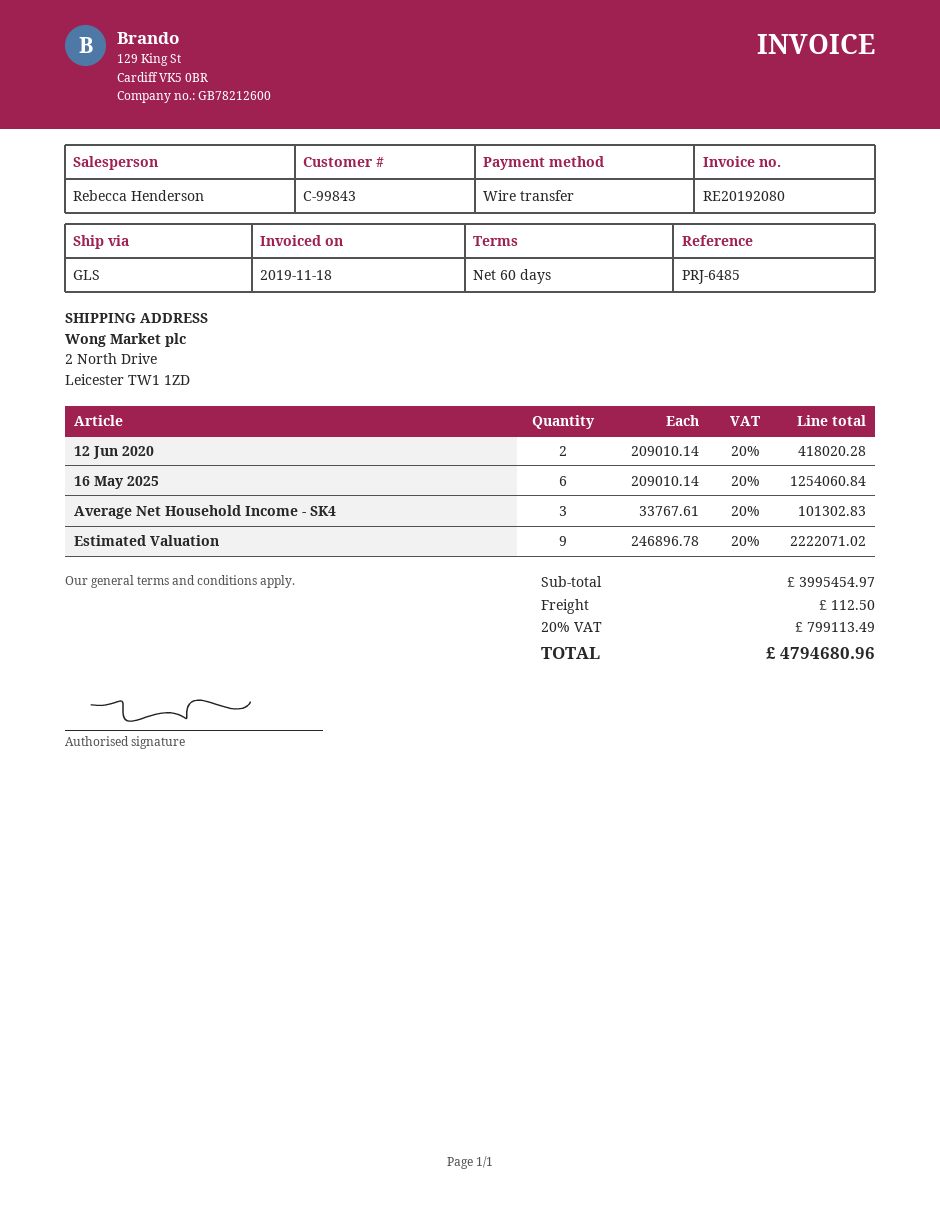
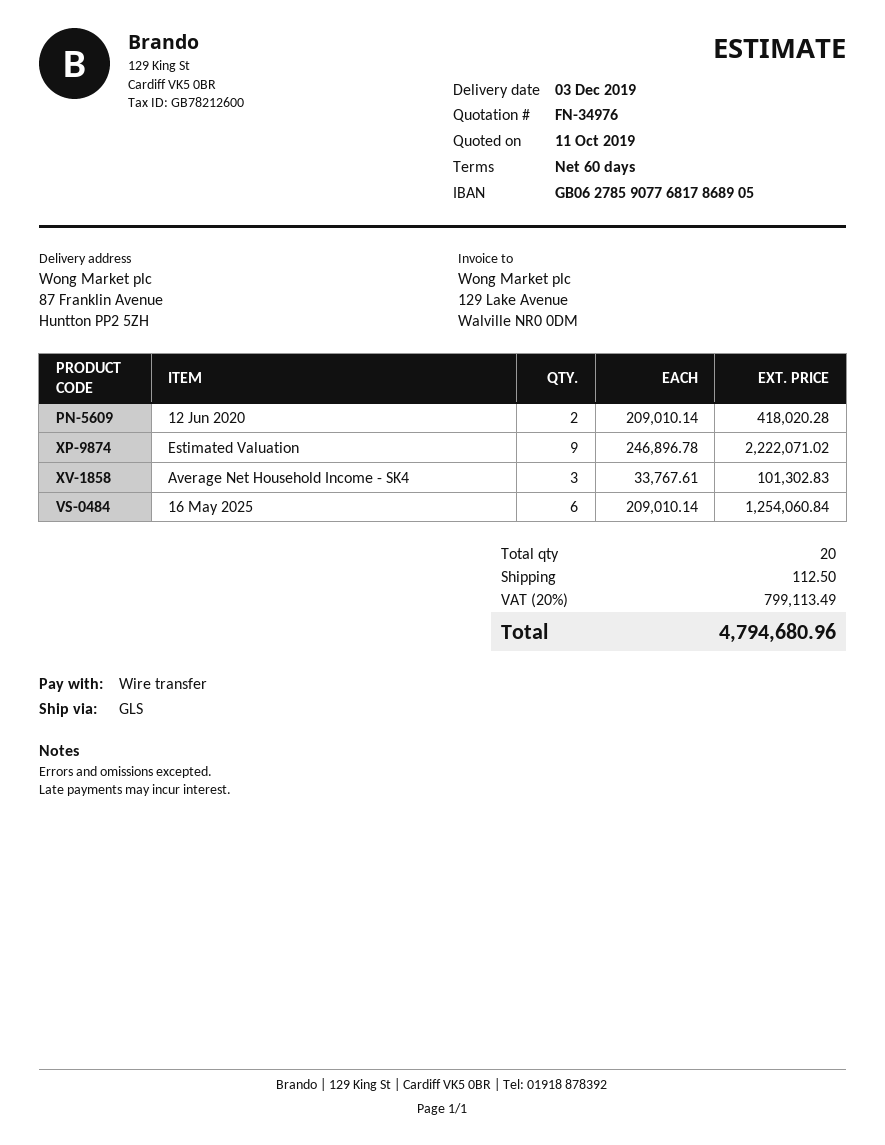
ship to: 2 North Drive, Leicester TW1 1ZD -> 87 Franklin Avenue, Huntton PP2 5ZH

